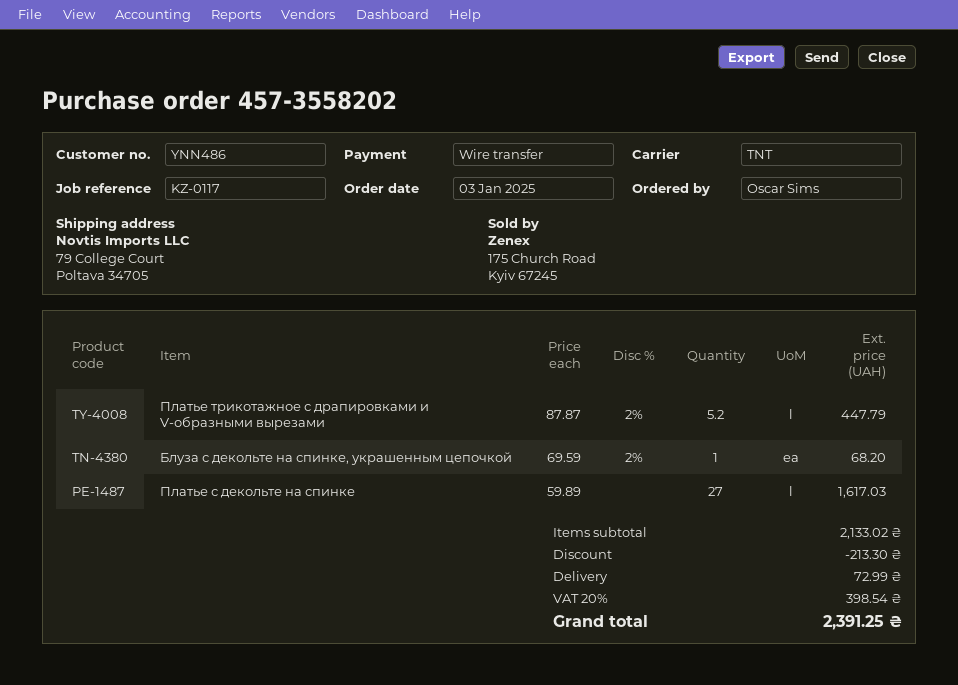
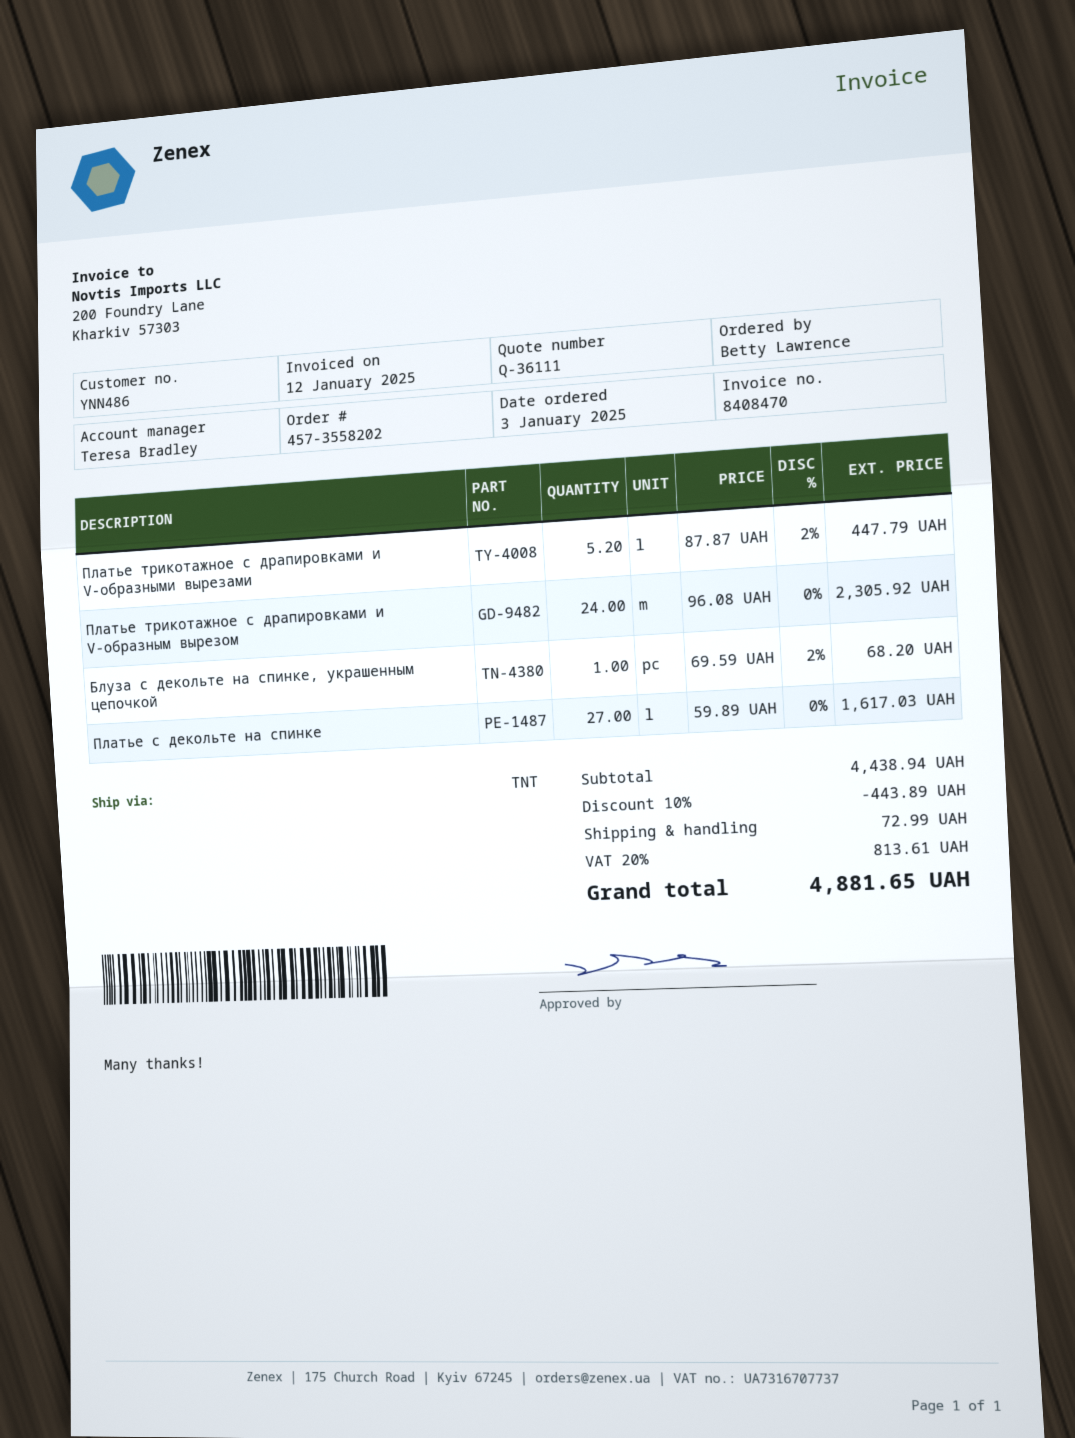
ordered by: Oscar Sims -> Betty Lawrence
Платье трикотажное с драпировками и V-образным вырезом: none -> 24 x 96.08 = 2305.92
subtotal: 2133.02 -> 4438.94
discount: 213.30 -> 443.89
tax: 20% = 398.54 -> 20% = 813.61
total: 2391.25 -> 4881.65

